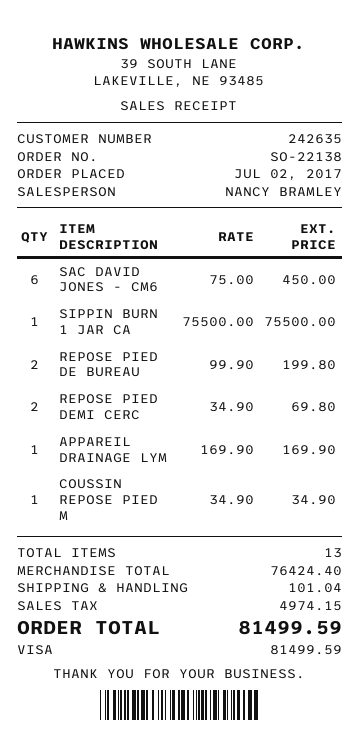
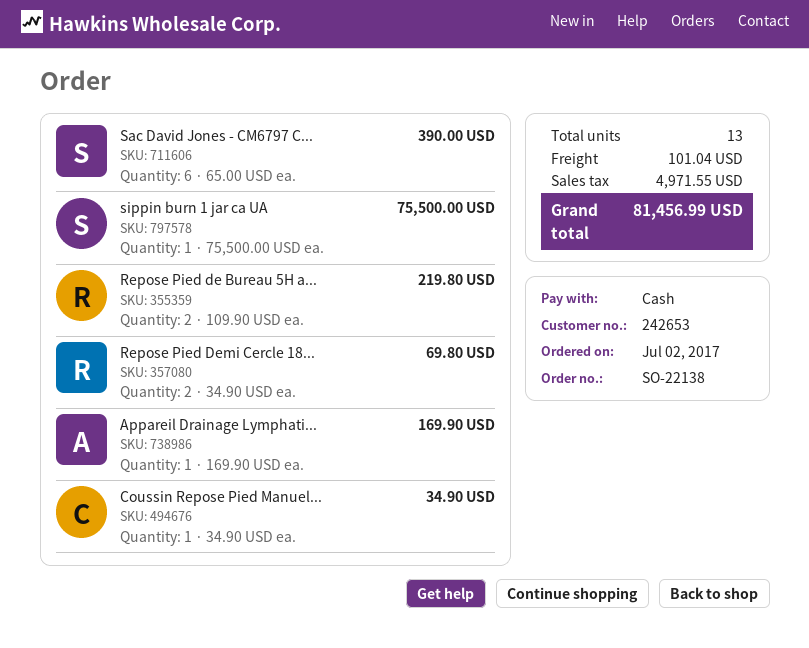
customer number: 242635 -> 242653
payment method: Visa -> cash
SAC DAVID JONES - CM6: 6 x 75.00 = 450.00 -> 6 x 65.00 = 390.00
REPOSE PIED DE BUREAU: 2 x 99.90 = 199.80 -> 2 x 109.90 = 219.80
tax: 4974.15 -> 4971.55
total: 81499.59 -> 81456.99

